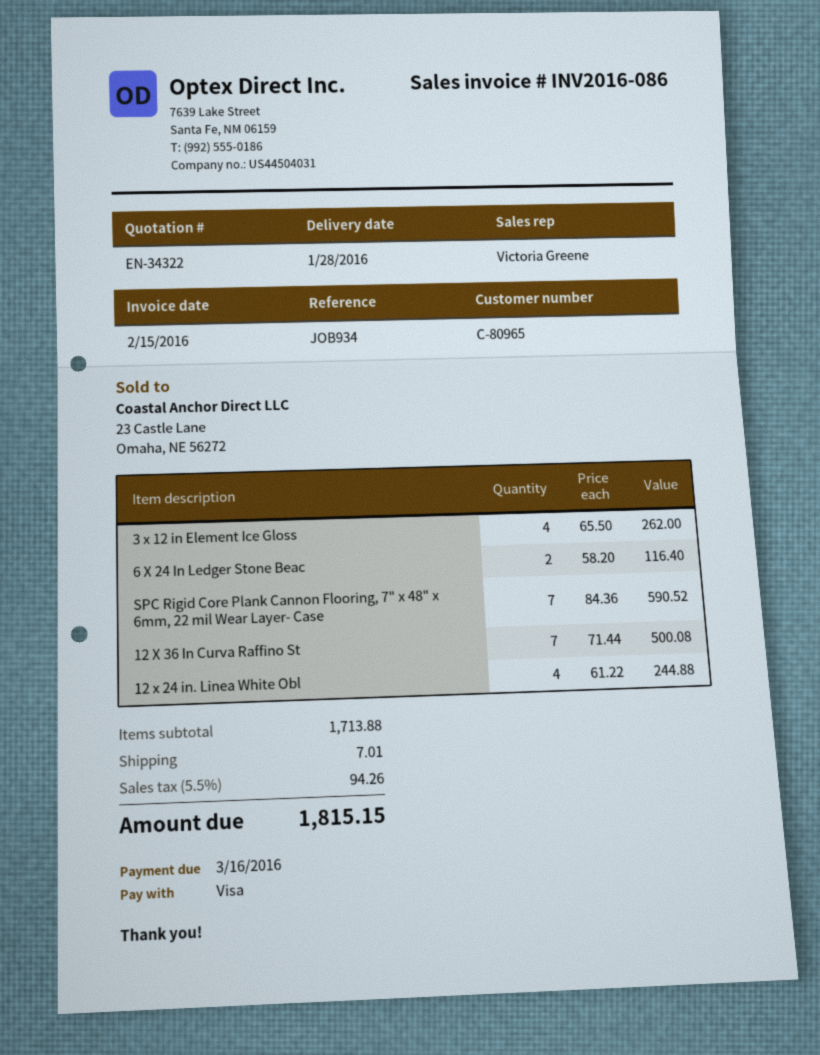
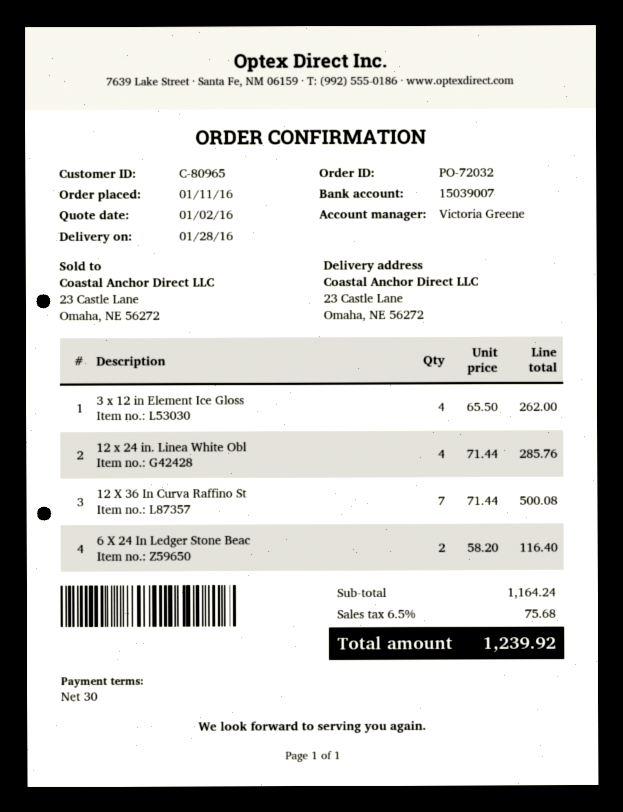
SPC Rigid Core Plank Cannon Flooring, 7" x 48" x 6mm, 22 mil Wear Layer- Case: 7 x 84.36 = 590.52 -> none
12 x 24 in. Linea White Obl: 4 x 61.22 = 244.88 -> 4 x 71.44 = 285.76
subtotal: 1713.88 -> 1164.24
shipping: 7.01 -> none
tax: 5.5% = 94.26 -> 6.5% = 75.68
total: 1815.15 -> 1239.92

